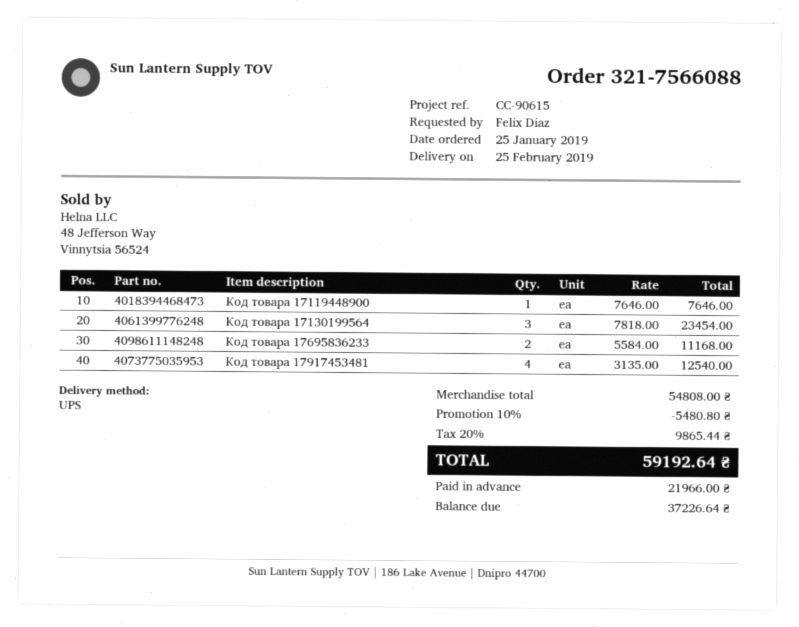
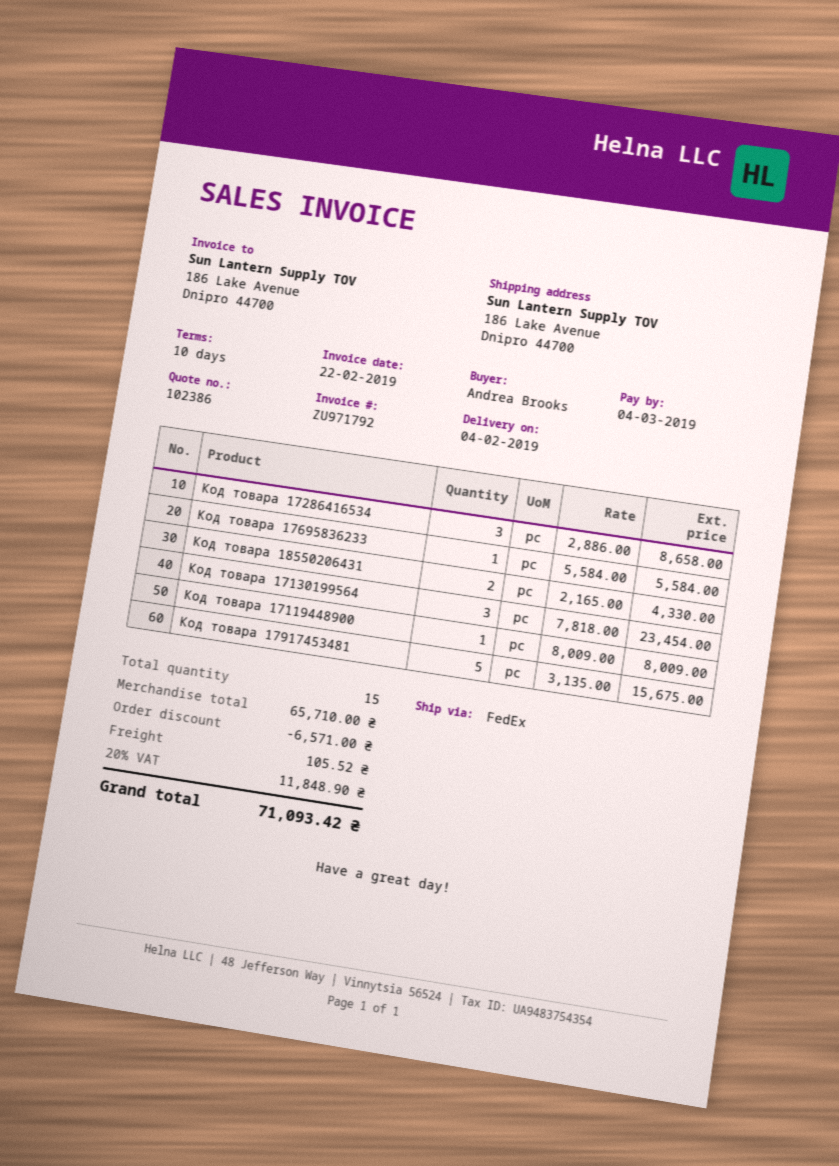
delivery date: 2019-02-25 -> 2019-02-04
ordered by: Felix Diaz -> Andrea Brooks
shipping method: UPS -> FedEx
Код товара 17119448900: 1 x 7646.00 = 7646.00 -> 1 x 8009.00 = 8009.00
Код товара 17695836233: 2 x 5584.00 = 11168.00 -> 1 x 5584.00 = 5584.00
Код товара 17917453481: 4 x 3135.00 = 12540.00 -> 5 x 3135.00 = 15675.00
Код товара 17286416534: none -> 3 x 2886.00 = 8658.00
Код товара 18550206431: none -> 2 x 2165.00 = 4330.00
subtotal: 54808.00 -> 65710.00
discount: 5480.80 -> 6571.00
shipping: none -> 105.52
tax: 20% = 9865.44 -> 20% = 11848.90
total: 59192.64 -> 71093.42

